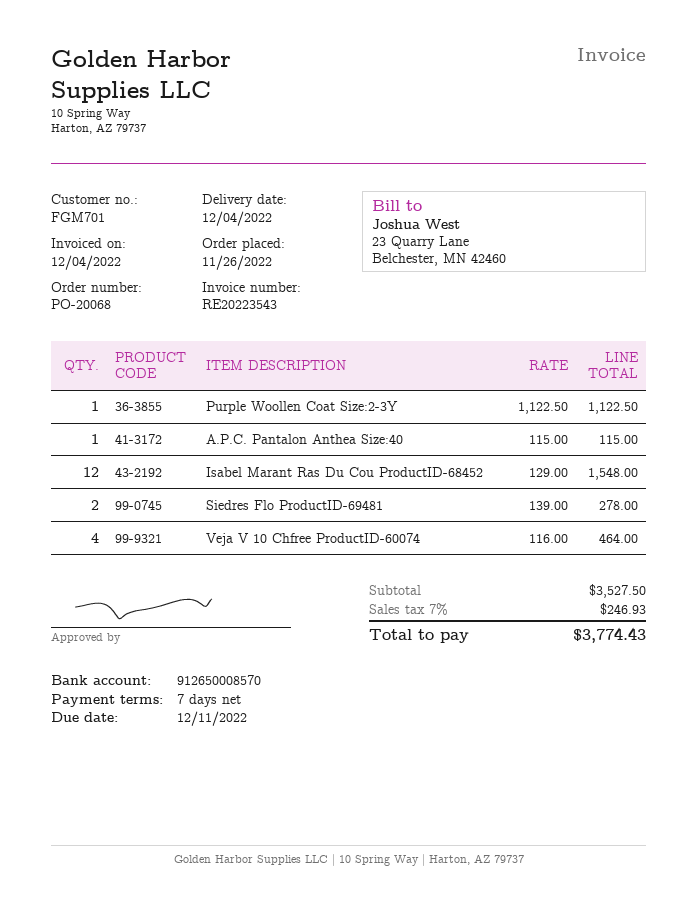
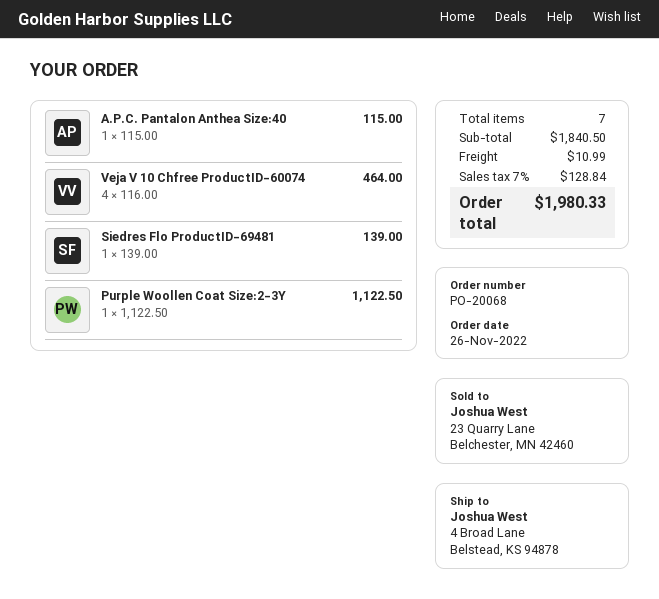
Isabel Marant Ras Du Cou ProductID-68452: 12 x 129.00 = 1548.00 -> none
Siedres Flo ProductID-69481: 2 x 139.00 = 278.00 -> 1 x 139.00 = 139.00
subtotal: 3527.50 -> 1840.50
shipping: none -> 10.99
tax: 7% = 246.93 -> 7% = 128.84
total: 3774.43 -> 1980.33

